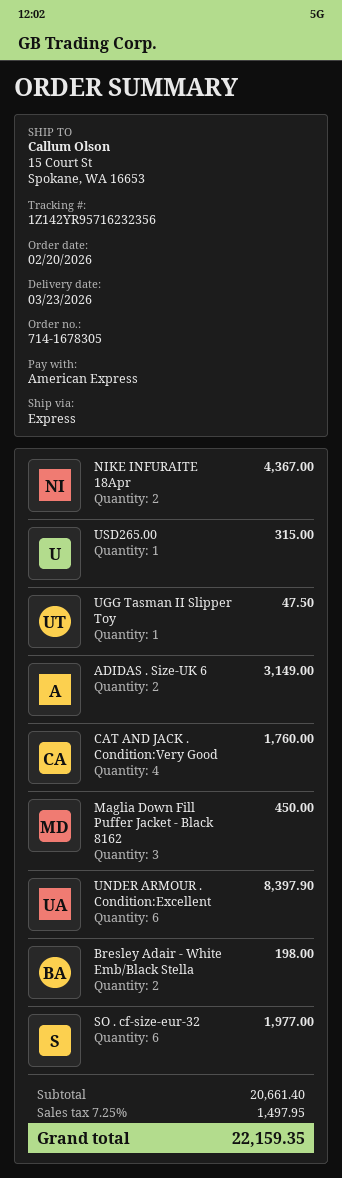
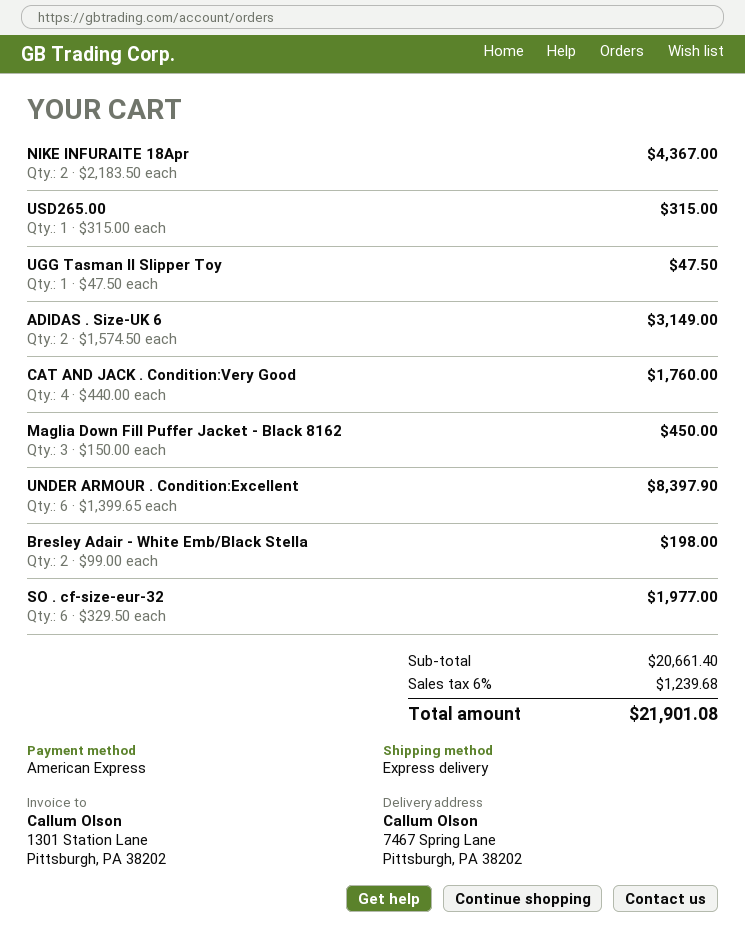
ship to: 15 Court St, Spokane, WA 16653 -> 7467 Spring Lane, Pittsburgh, PA 38202
tax: 7.25% = 1497.95 -> 6% = 1239.68
total: 22159.35 -> 21901.08

